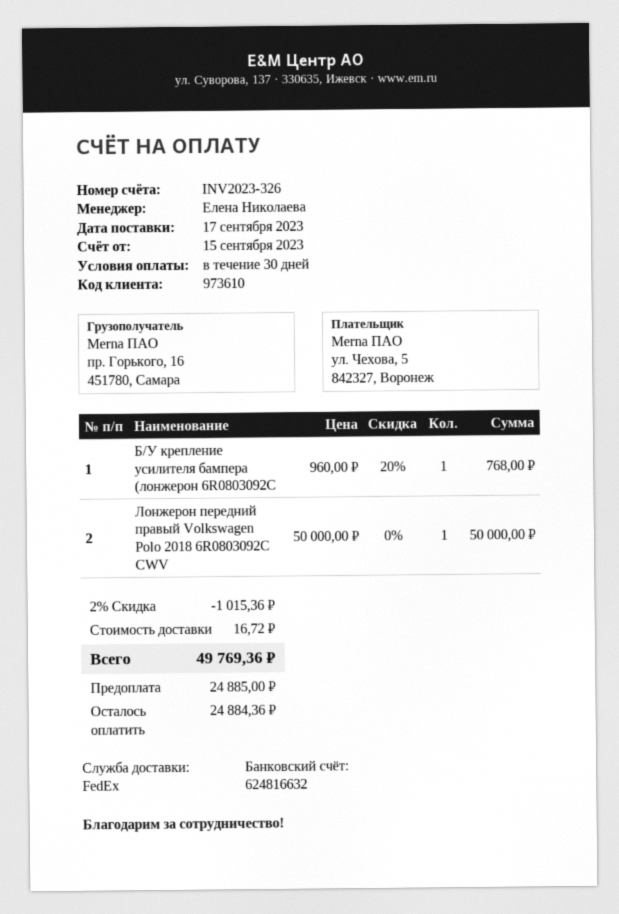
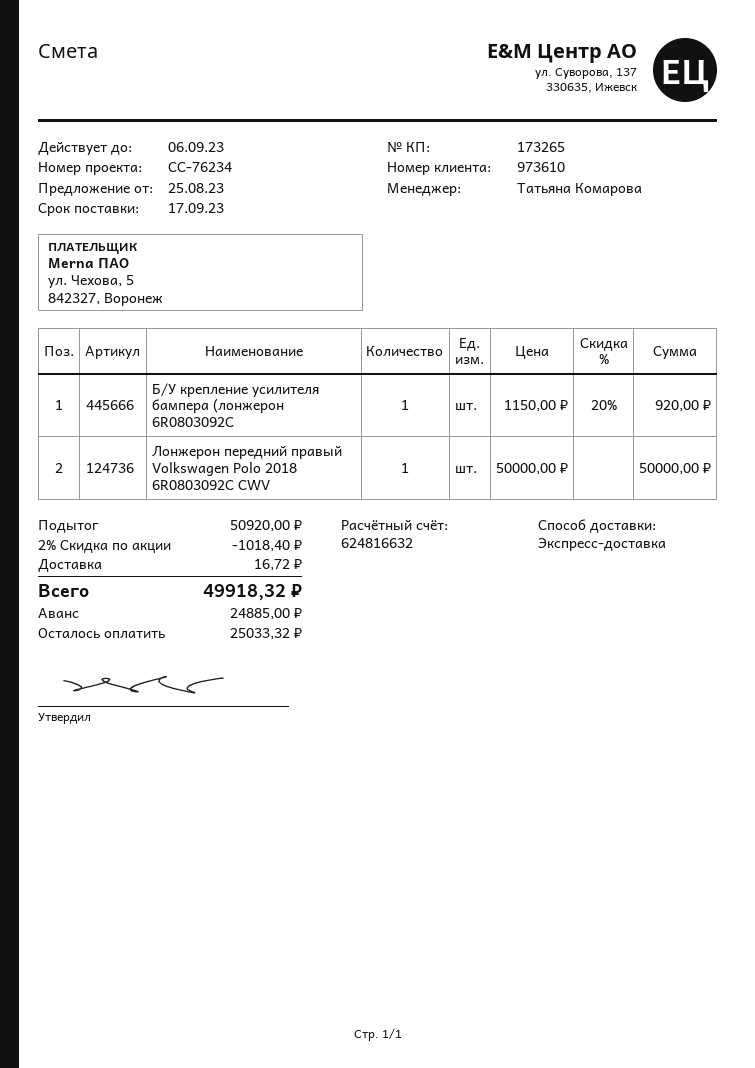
sales rep: Елена Николаева -> Татьяна Комарова
shipping method: FedEx -> express
Б/У крепление усилителя бампера (лонжерон 6R0803092C: 1 x 960.00 - 20% = 768.00 -> 1 x 1150.00 - 20% = 920.00
discount: 2% = 1015.36 -> 2% = 1018.40
total: 49769.36 -> 49918.32
balance: 24884.36 -> 25033.32

